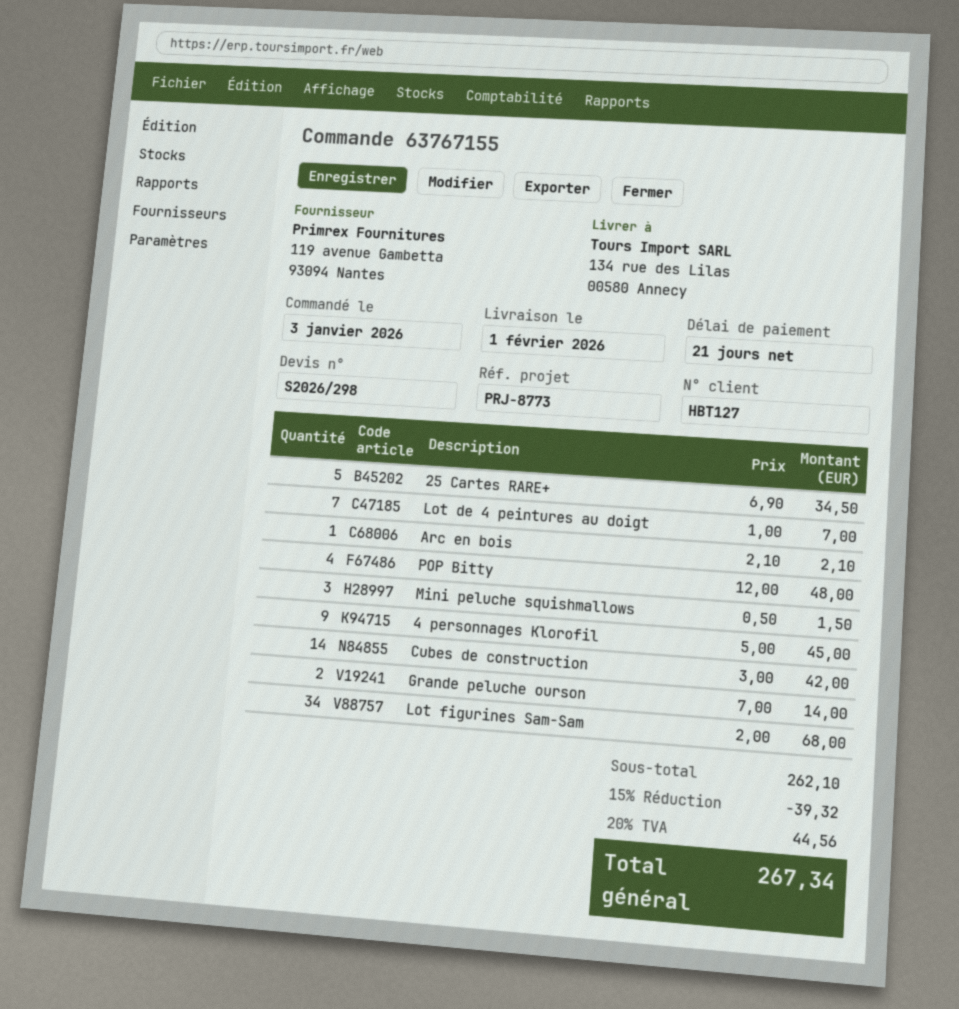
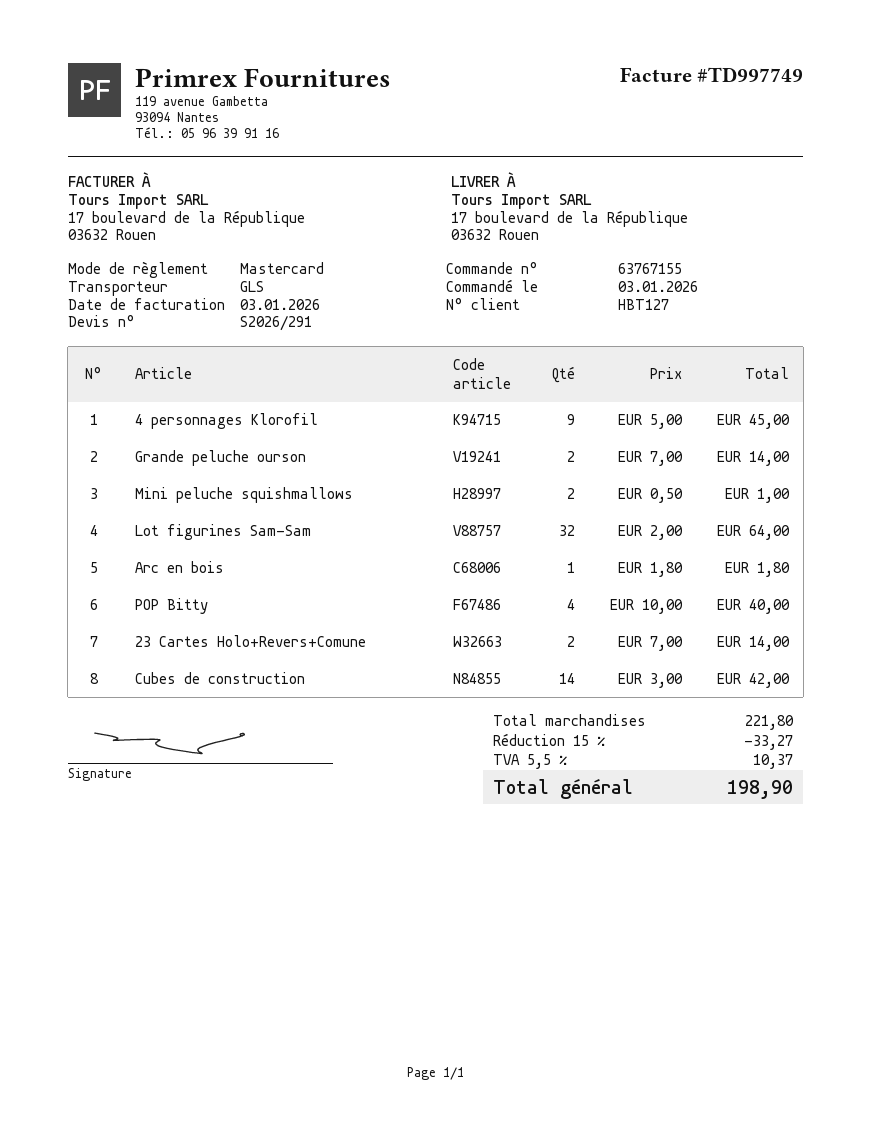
quote number: S2026/298 -> S2026/291
ship to: 134 rue des Lilas, 00580 Annecy -> 17 boulevard de la République, 03632 Rouen
25 Cartes RARE+: 5 x 6.90 = 34.50 -> none
Lot de 4 peintures au doigt: 7 x 1.00 = 7.00 -> none
Arc en bois: 1 x 2.10 = 2.10 -> 1 x 1.80 = 1.80
POP Bitty: 4 x 12.00 = 48.00 -> 4 x 10.00 = 40.00
Mini peluche squishmallows: 3 x 0.50 = 1.50 -> 2 x 0.50 = 1.00
Lot figurines Sam-Sam: 34 x 2.00 = 68.00 -> 32 x 2.00 = 64.00
23 Cartes Holo+Revers+Comune: none -> 2 x 7.00 = 14.00
subtotal: 262.10 -> 221.80
discount: 15% = 39.32 -> 15% = 33.27
tax: 20% = 44.56 -> 5.5% = 10.37
total: 267.34 -> 198.90

